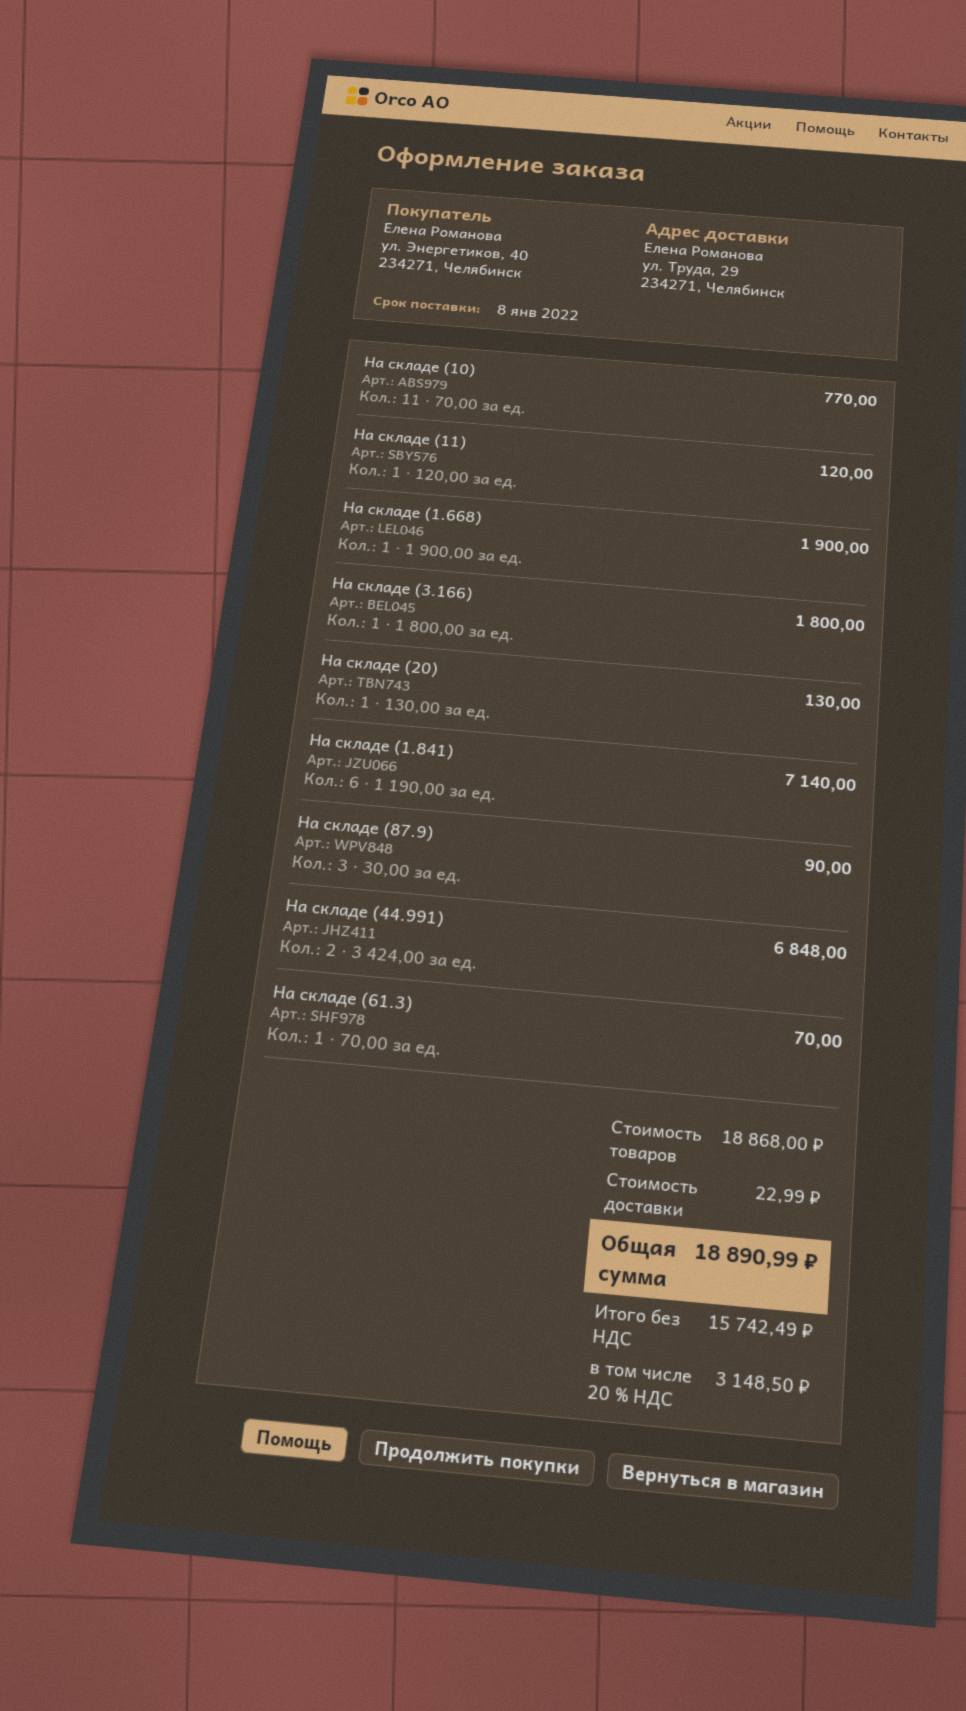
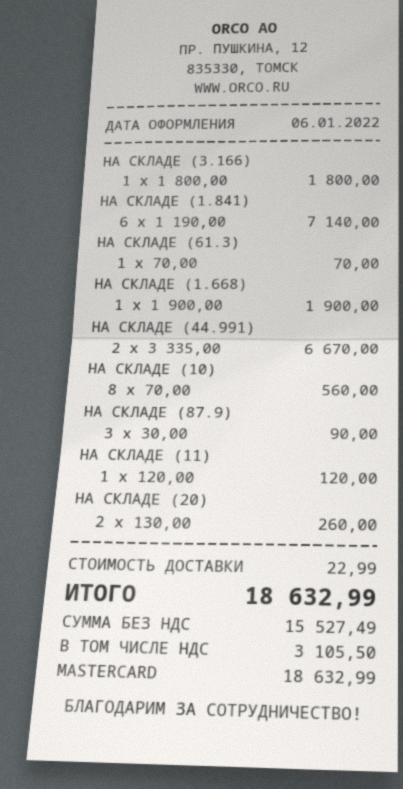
На складе (10): 11 x 70.00 = 770.00 -> 8 x 70.00 = 560.00
На складе (20): 1 x 130.00 = 130.00 -> 2 x 130.00 = 260.00
На складе (44.991): 2 x 3424.00 = 6848.00 -> 2 x 3335.00 = 6670.00
net: 15742.49 -> 15527.49
tax: 3148.50 -> 3105.50
total: 18890.99 -> 18632.99

